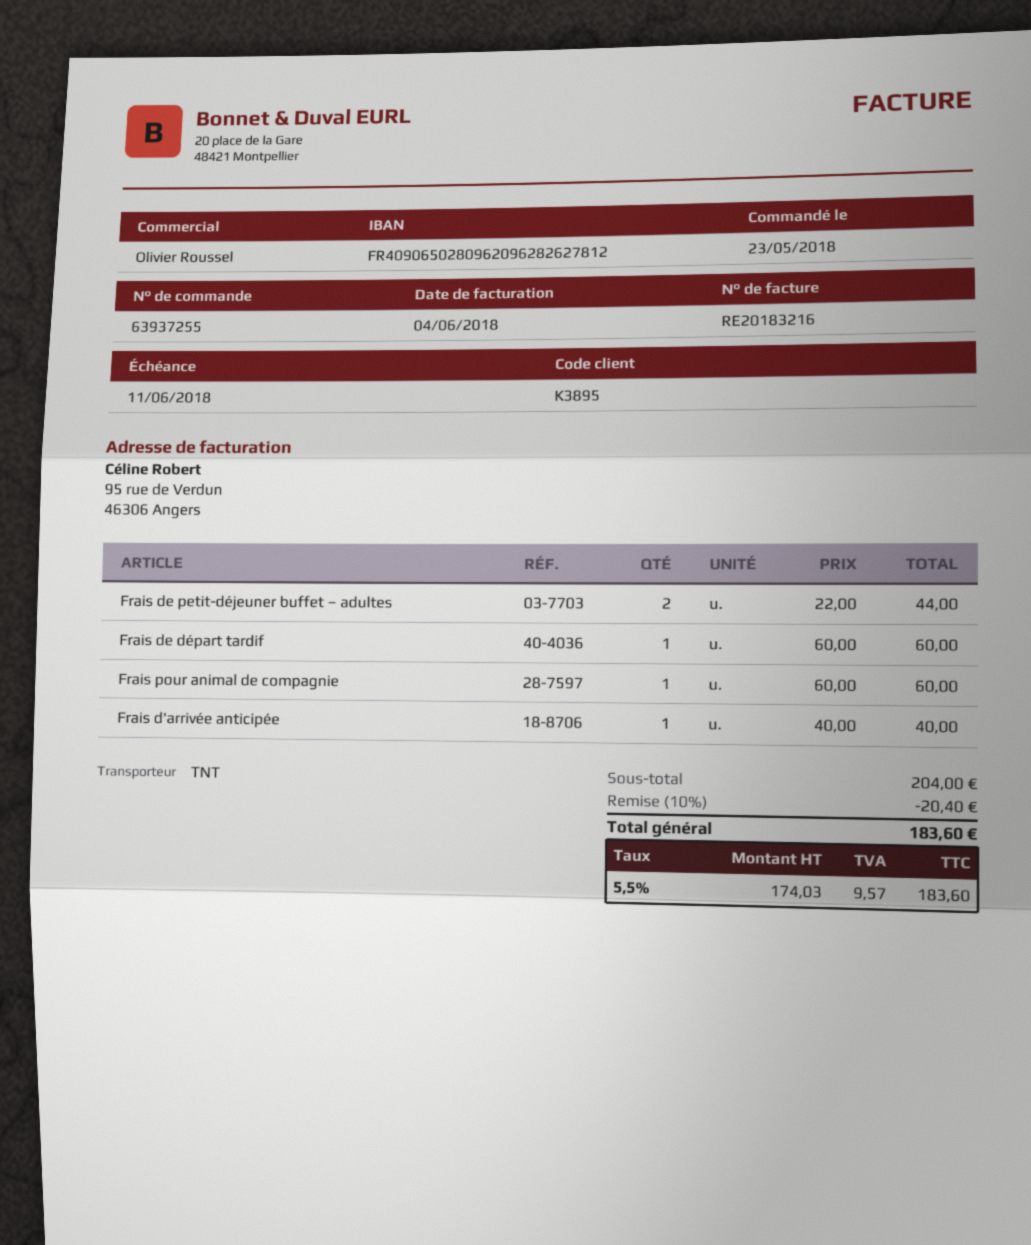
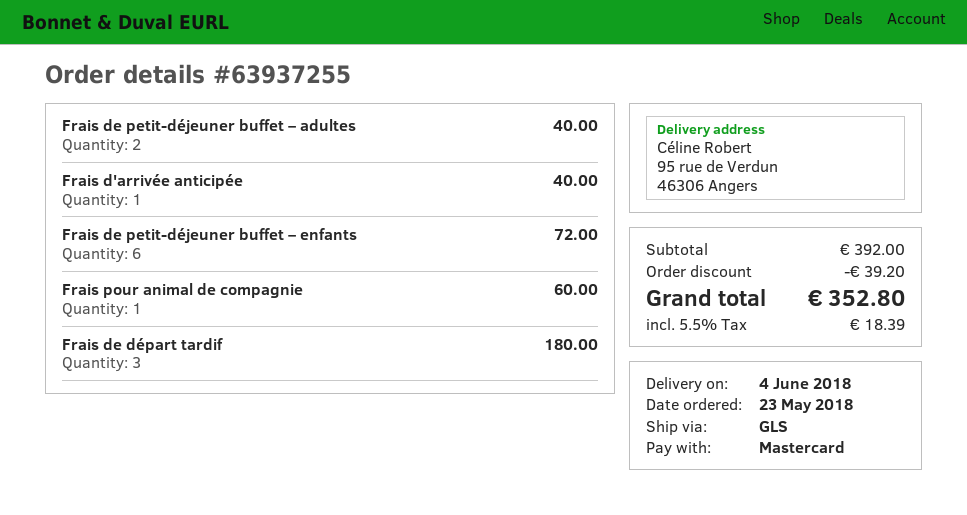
shipping method: TNT -> GLS
Frais de petit-déjeuner buffet – adultes: 2 for 44.00 -> 2 for 40.00
Frais de départ tardif: 1 for 60.00 -> 3 for 180.00
Frais de petit-déjeuner buffet – enfants: none -> 6 for 72.00
subtotal: 204.00 -> 392.00
discount: 20.40 -> 39.20
tax: 5.5% = 9.57 -> 5.5% = 18.39
total: 183.60 -> 352.80

